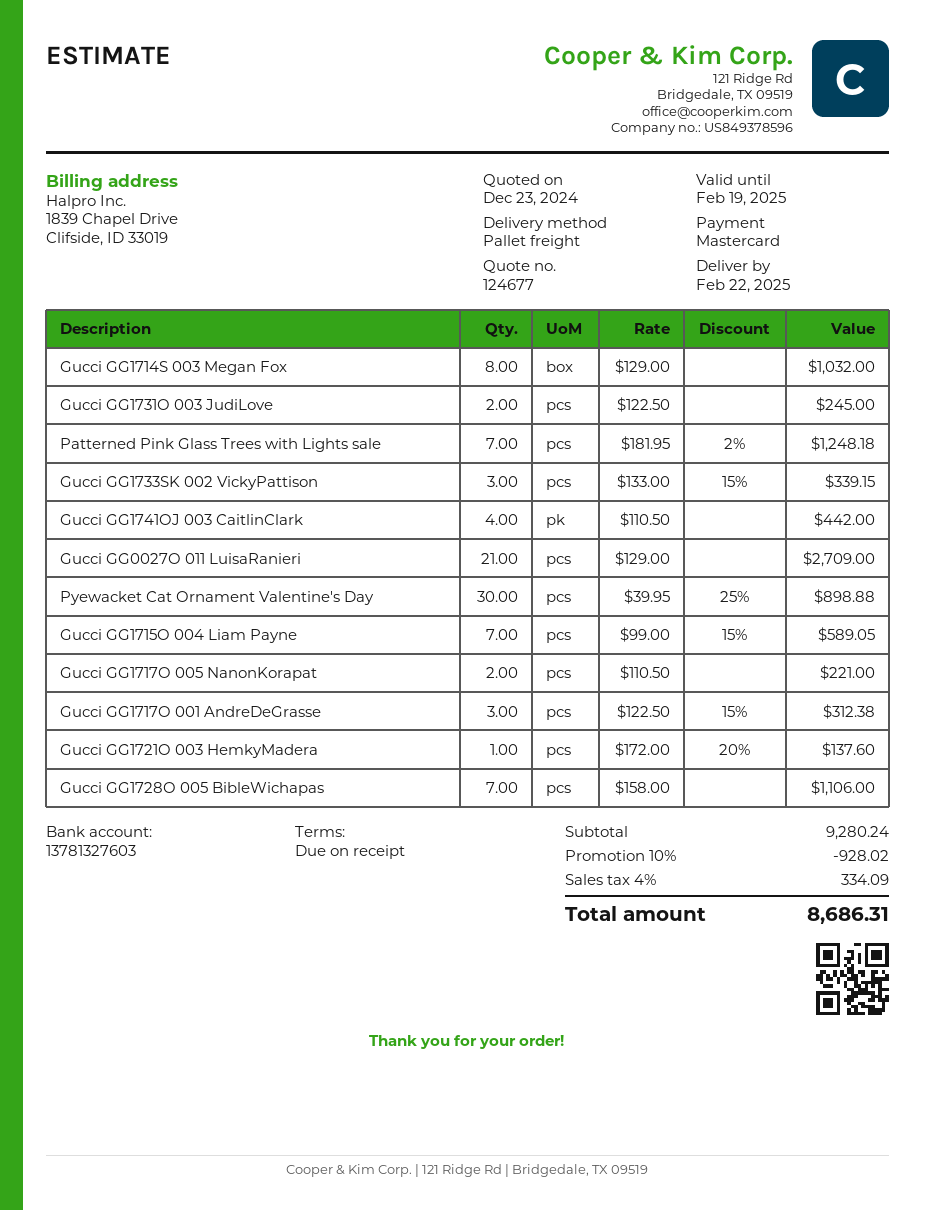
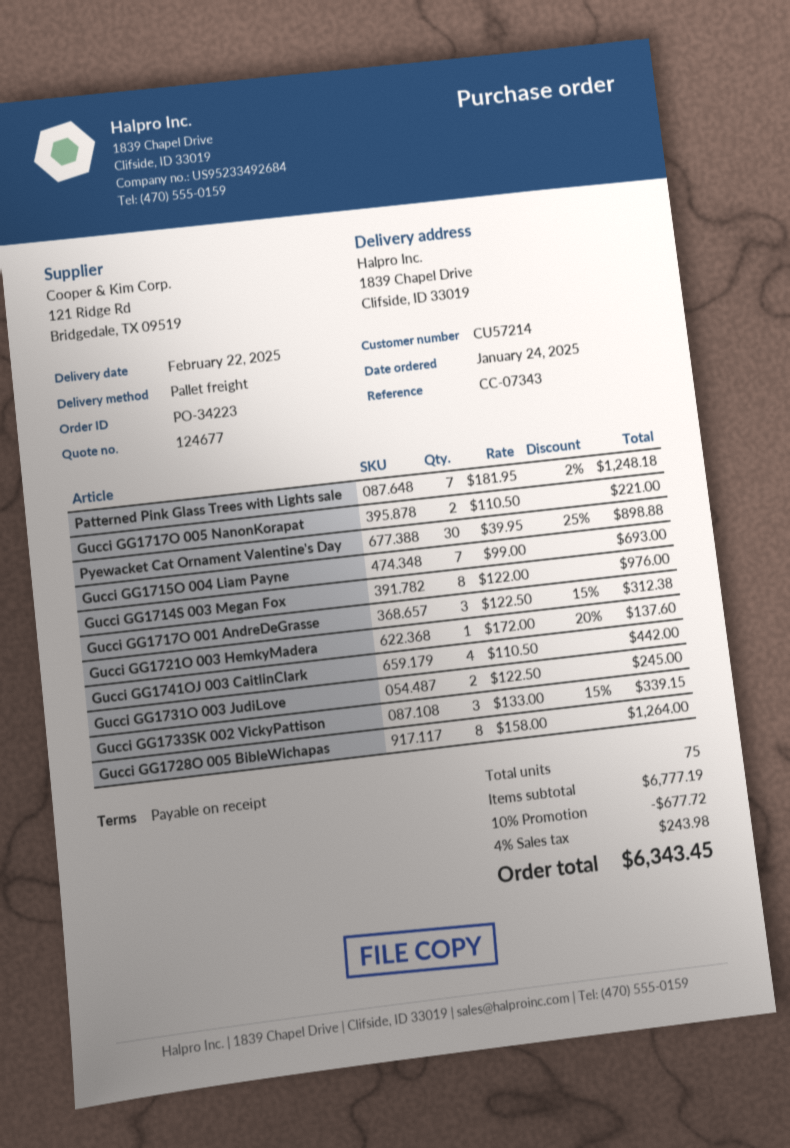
Gucci GG1714S 003 Megan Fox: 8 x 129.00 = 1032.00 -> 8 x 122.00 = 976.00
Gucci GG0027O 011 LuisaRanieri: 21 x 129.00 = 2709.00 -> none
Gucci GG1715O 004 Liam Payne: 7 x 99.00 - 15% = 589.05 -> 7 x 99.00 = 693.00
Gucci GG1728O 005 BibleWichapas: 7 x 158.00 = 1106.00 -> 8 x 158.00 = 1264.00
subtotal: 9280.24 -> 6777.19
discount: 10% = 928.02 -> 10% = 677.72
tax: 4% = 334.09 -> 4% = 243.98
total: 8686.31 -> 6343.45

